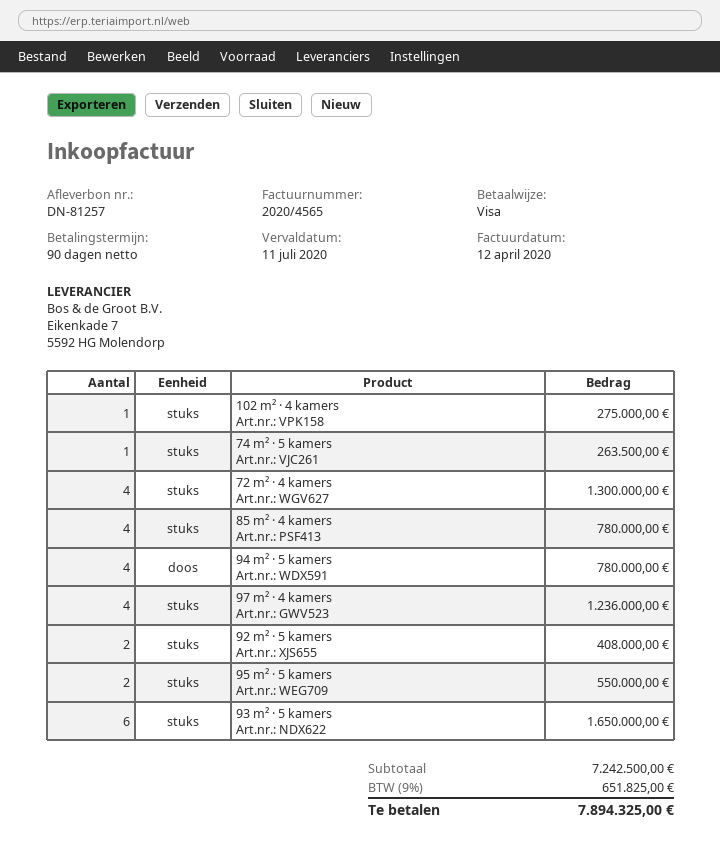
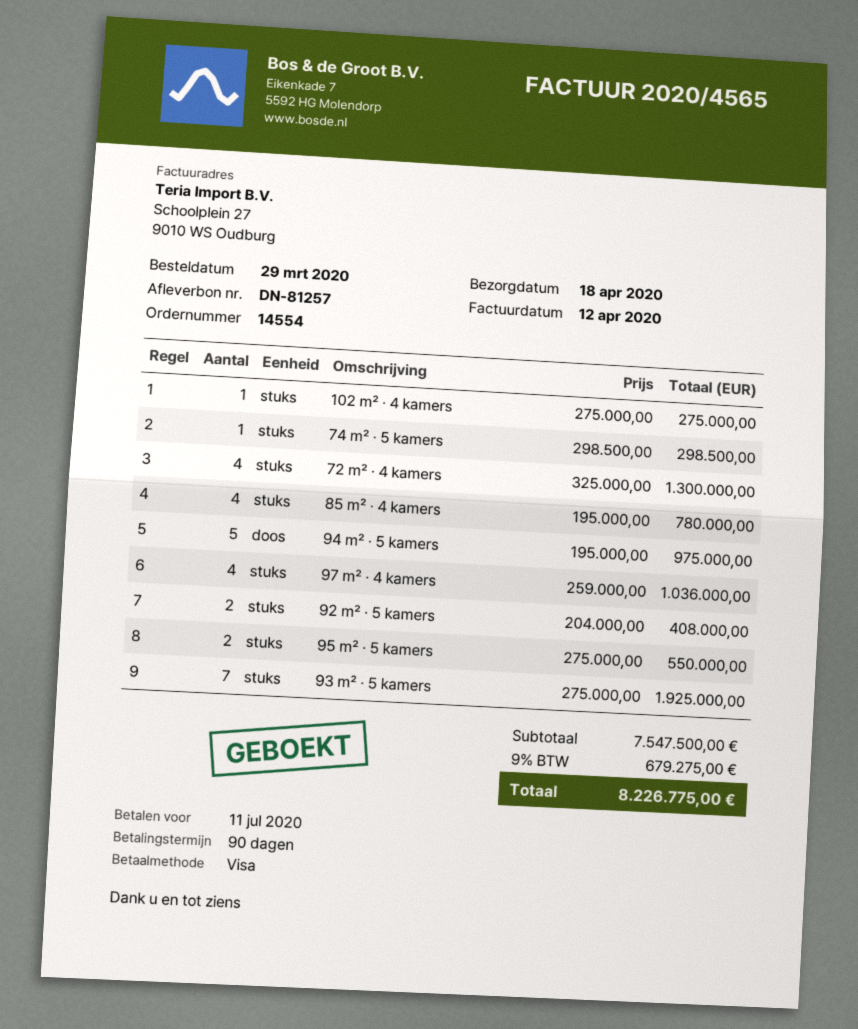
74 m² · 5 kamers: 1 for 263500.00 -> 1 for 298500.00
94 m² · 5 kamers: 4 for 780000.00 -> 5 for 975000.00
97 m² · 4 kamers: 4 for 1236000.00 -> 4 for 1036000.00
93 m² · 5 kamers: 6 for 1650000.00 -> 7 for 1925000.00
subtotal: 7242500.00 -> 7547500.00
tax: 9% = 651825.00 -> 9% = 679275.00
total: 7894325.00 -> 8226775.00

